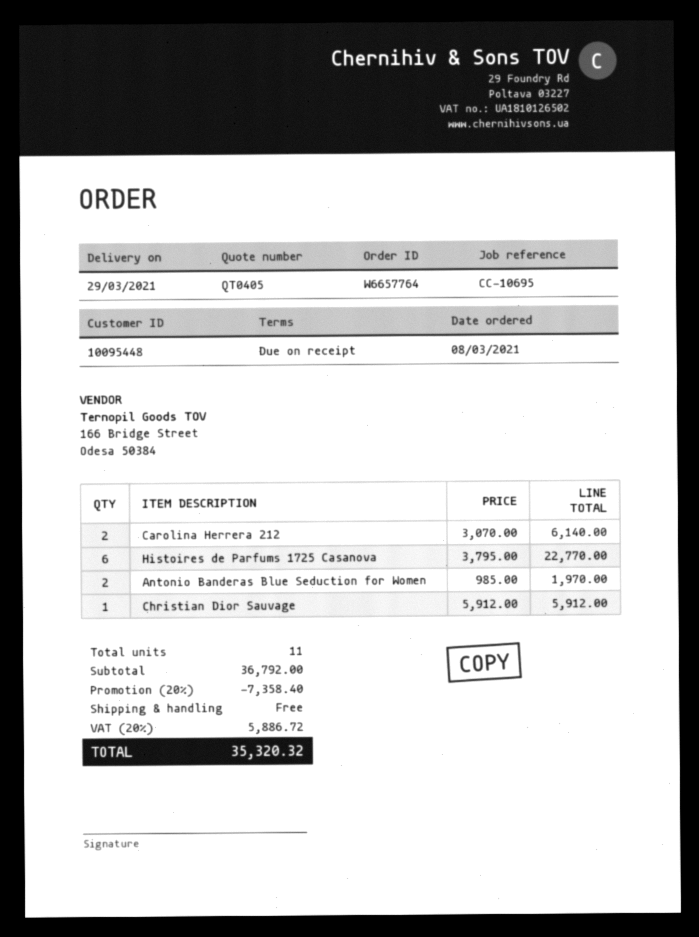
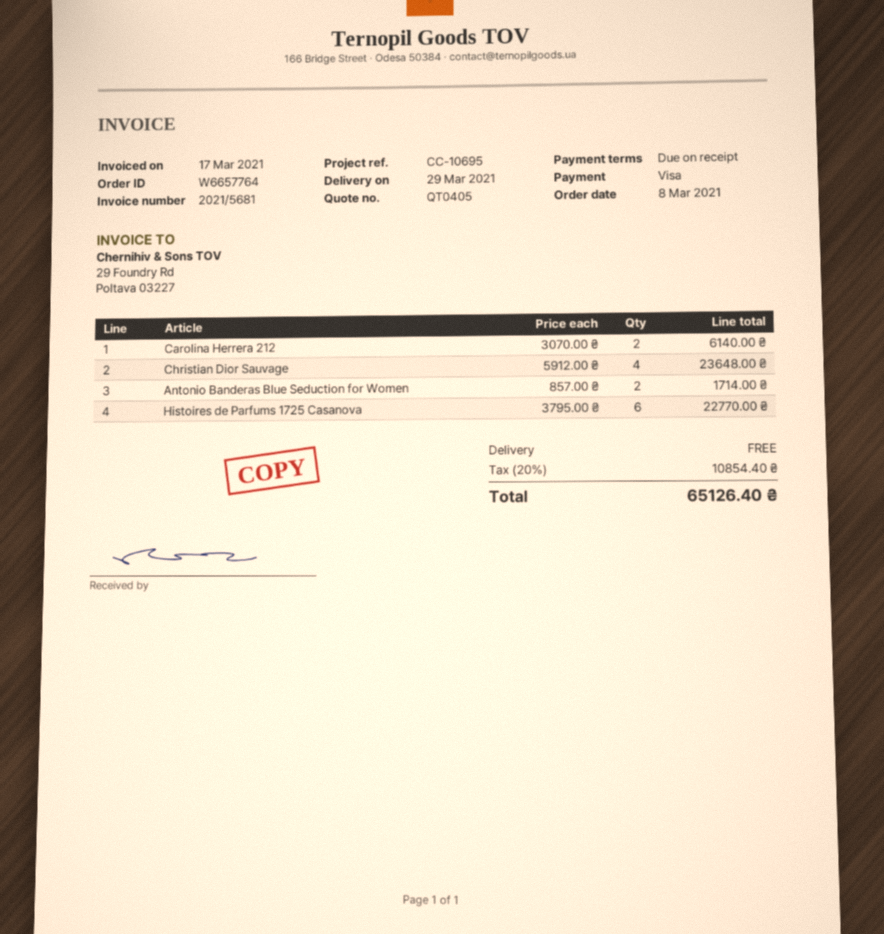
Antonio Banderas Blue Seduction for Women: 2 x 985.00 = 1970.00 -> 2 x 857.00 = 1714.00
Christian Dior Sauvage: 1 x 5912.00 = 5912.00 -> 4 x 5912.00 = 23648.00
discount: 20% = 7358.40 -> none
tax: 20% = 5886.72 -> 20% = 10854.40
total: 35320.32 -> 65126.40

